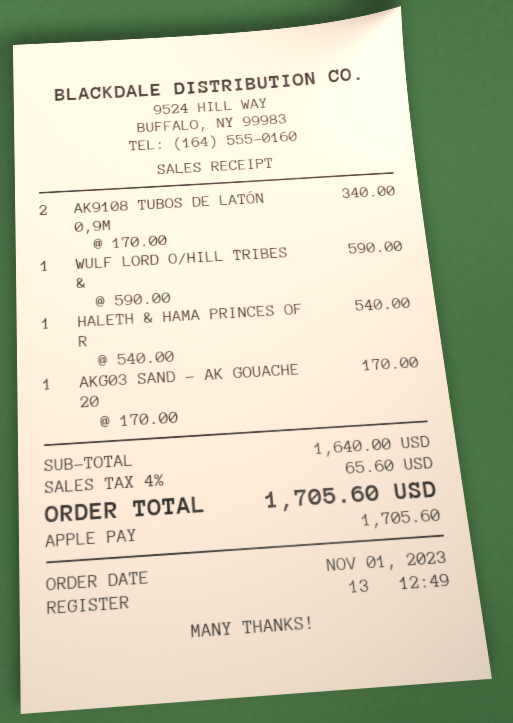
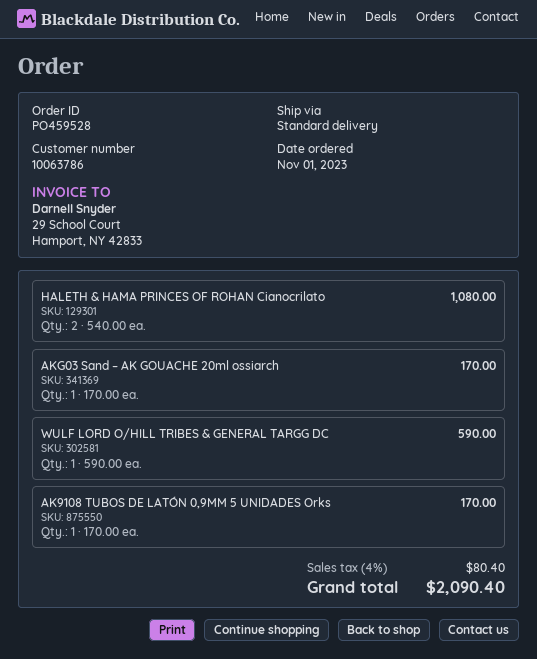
AK9108 TUBOS DE LATÓN 0,9M: 2 x 170.00 = 340.00 -> 1 x 170.00 = 170.00
HALETH & HAMA PRINCES OF R: 1 x 540.00 = 540.00 -> 2 x 540.00 = 1080.00
tax: 4% = 65.60 -> 4% = 80.40
total: 1705.60 -> 2090.40

